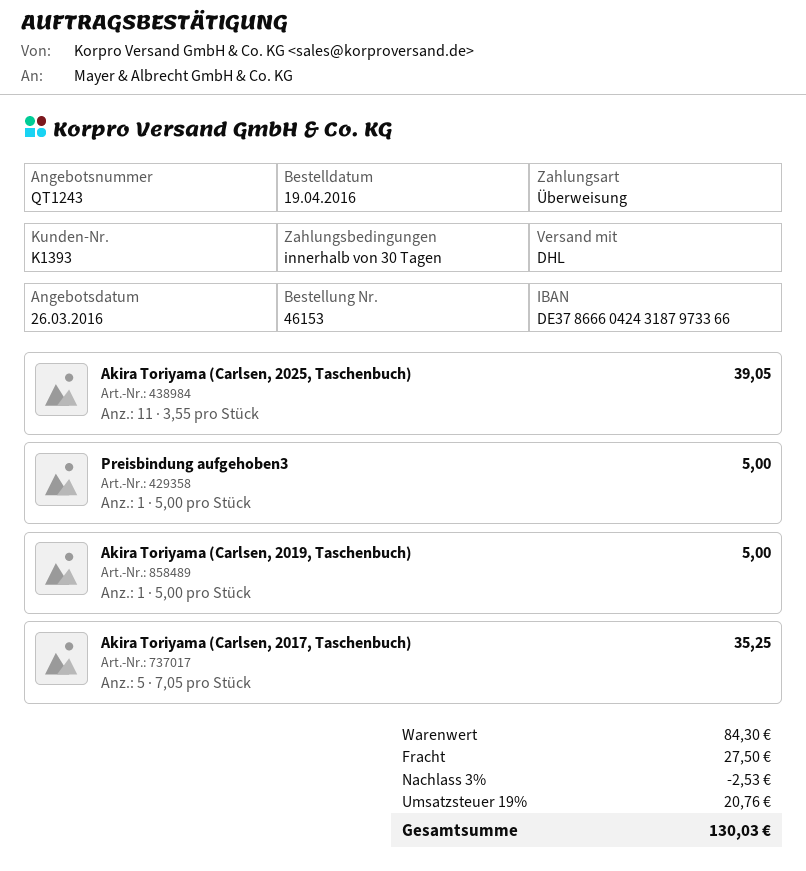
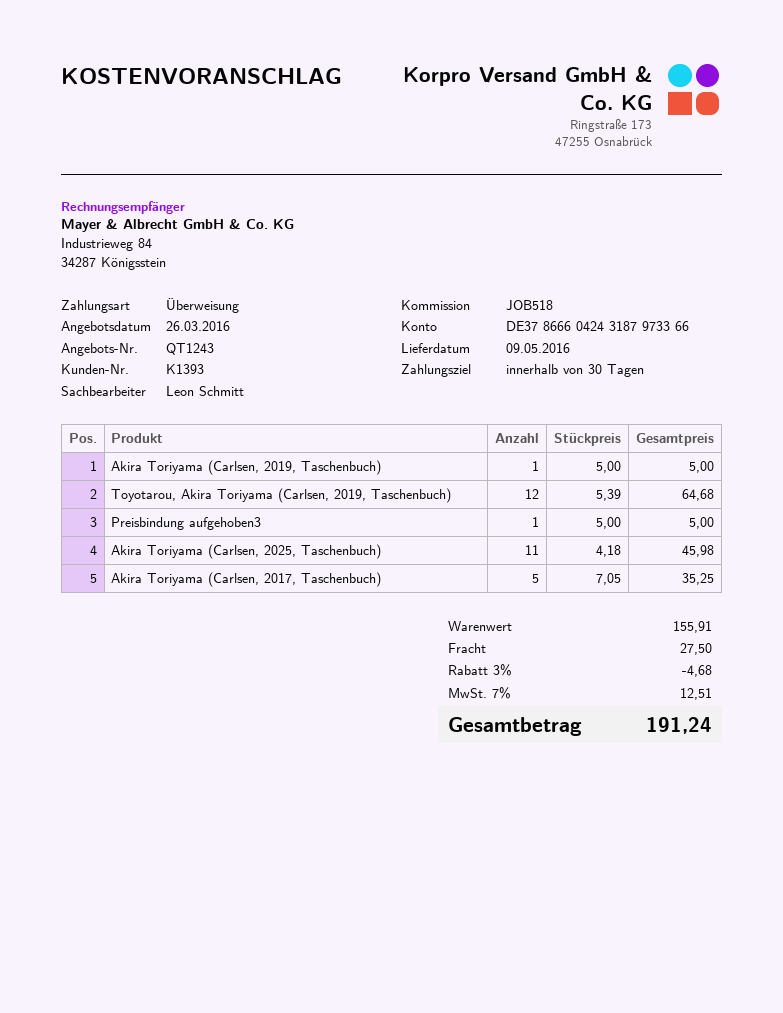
Akira Toriyama (Carlsen, 2025, Taschenbuch): 11 x 3.55 = 39.05 -> 11 x 4.18 = 45.98
Toyotarou, Akira Toriyama (Carlsen, 2019, Taschenbuch): none -> 12 x 5.39 = 64.68
subtotal: 84.30 -> 155.91
discount: 3% = 2.53 -> 3% = 4.68
tax: 19% = 20.76 -> 7% = 12.51
total: 130.03 -> 191.24

